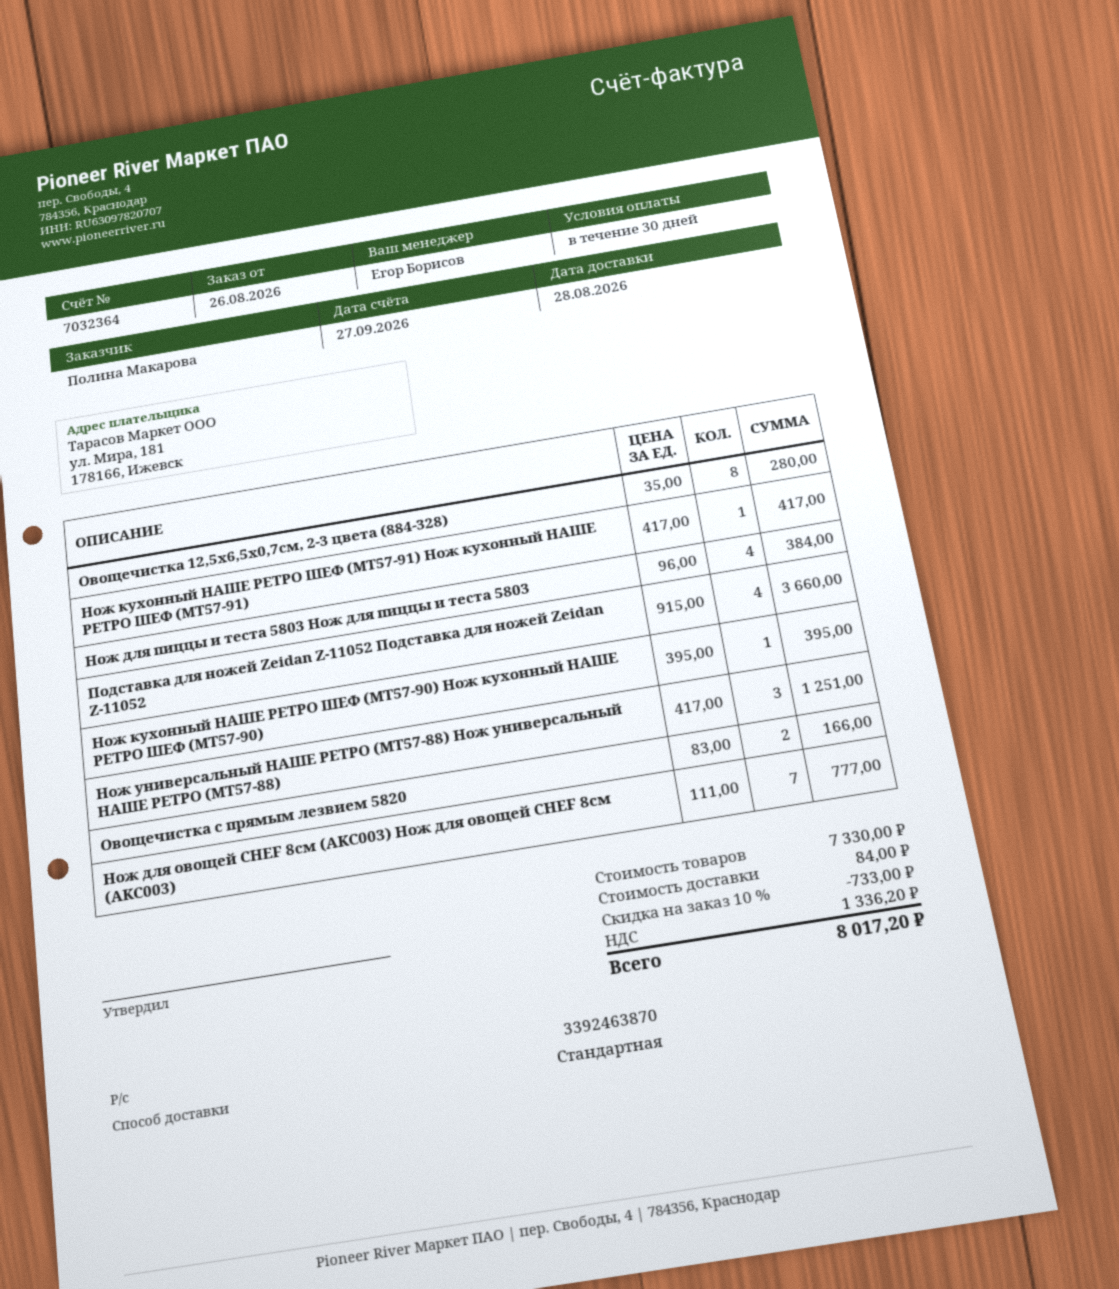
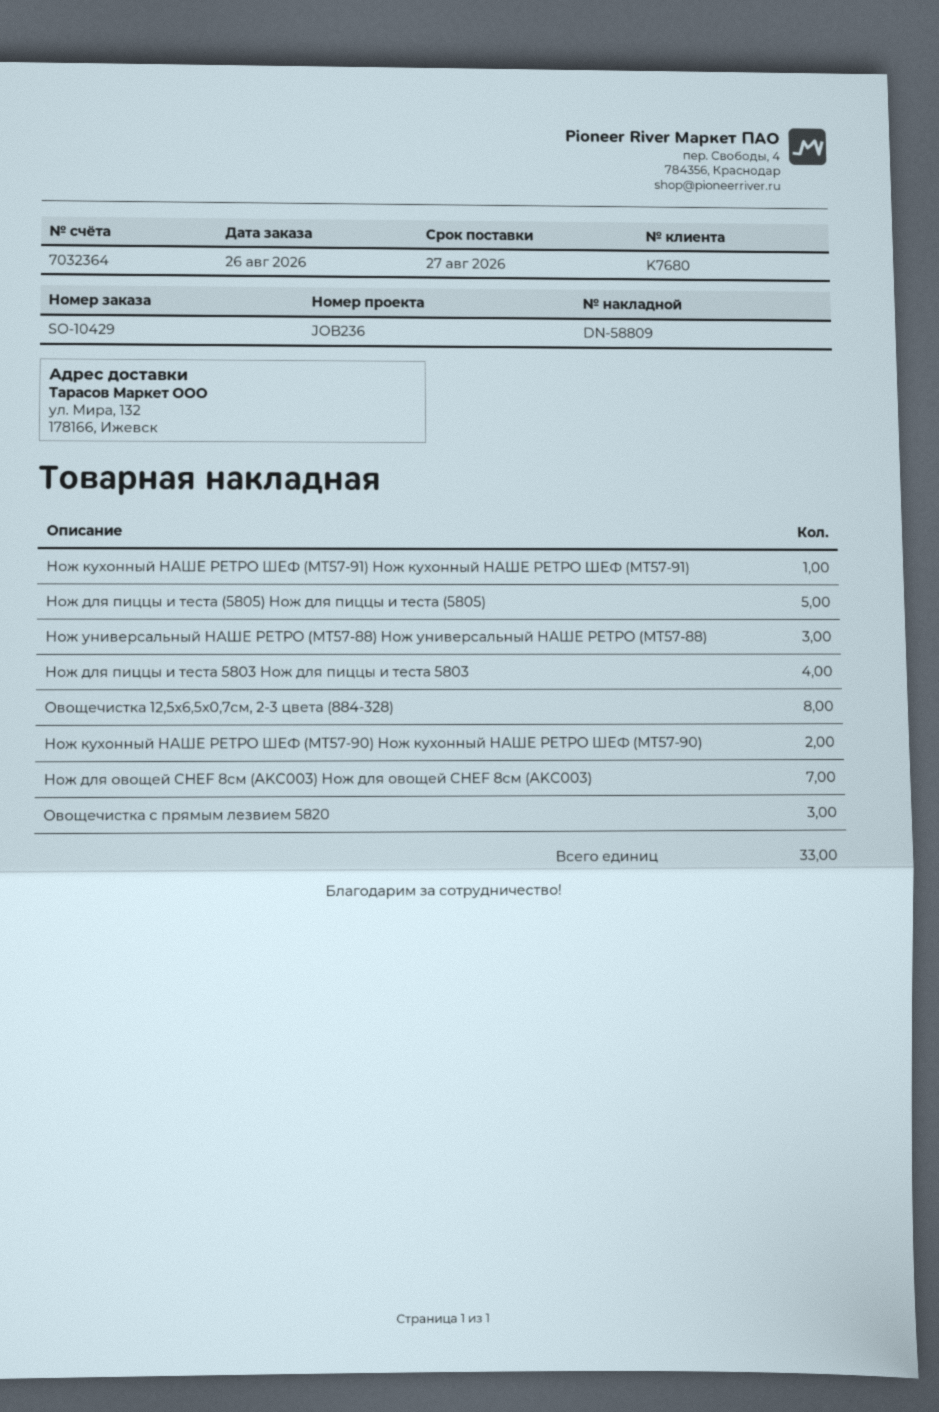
delivery date: 2026-08-28 -> 2026-08-27
Подставка для ножей Zeidan Z-11052 Подставка для ножей Zeidan Z-11052: 4 -> none
Нож кухонный НАШЕ РЕТРО ШЕФ (МТ57-90) Нож кухонный НАШЕ РЕТРО ШЕФ (МТ57-90): 1 -> 2
Овощечистка с прямым лезвием 5820: 2 -> 3
Нож для пиццы и теста (5805) Нож для пиццы и теста (5805): none -> 5

